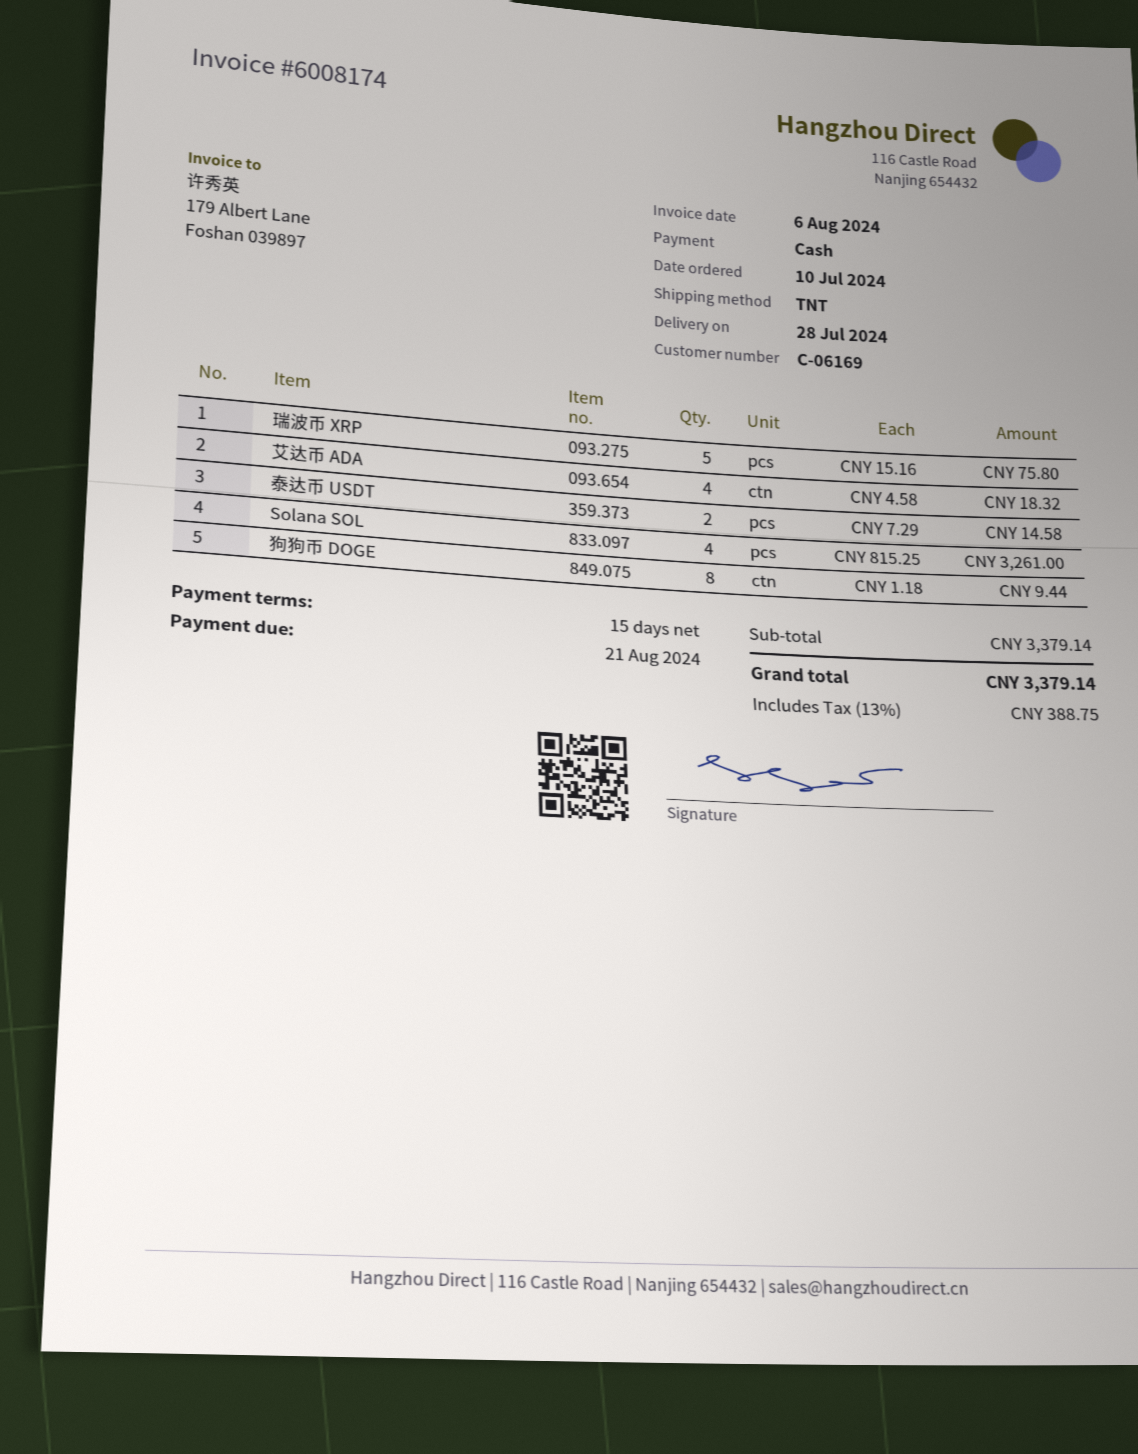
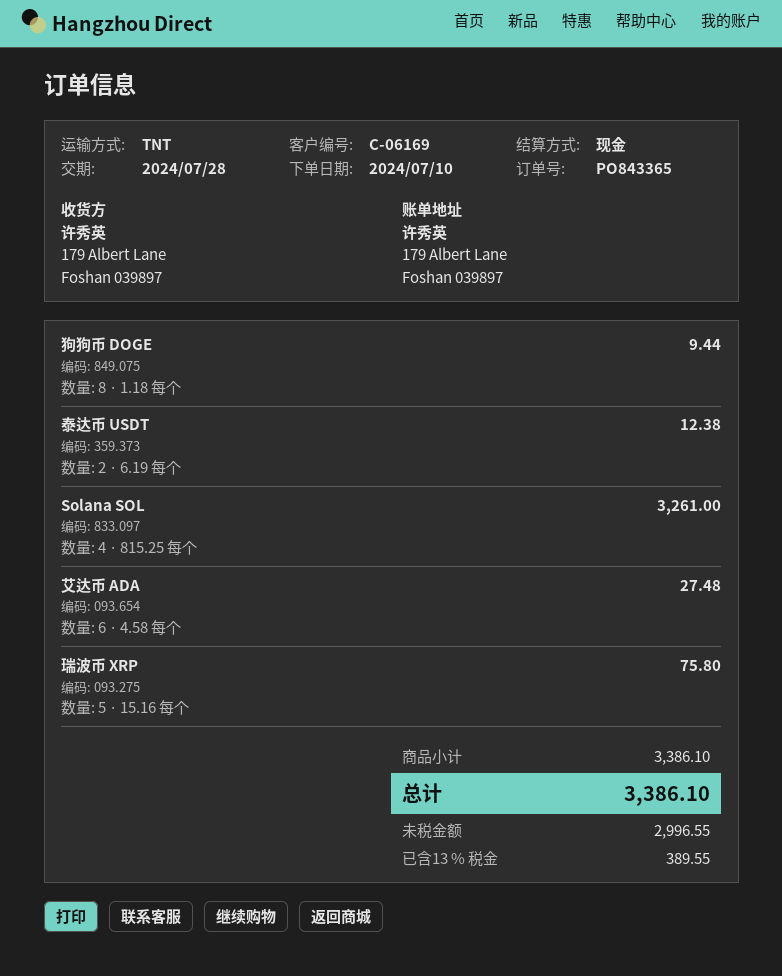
艾达币 ADA: 4 x 4.58 = 18.32 -> 6 x 4.58 = 27.48
泰达币 USDT: 2 x 7.29 = 14.58 -> 2 x 6.19 = 12.38
subtotal: 3379.14 -> 3386.10
tax: 13% = 388.75 -> 13% = 389.55
total: 3379.14 -> 3386.10

